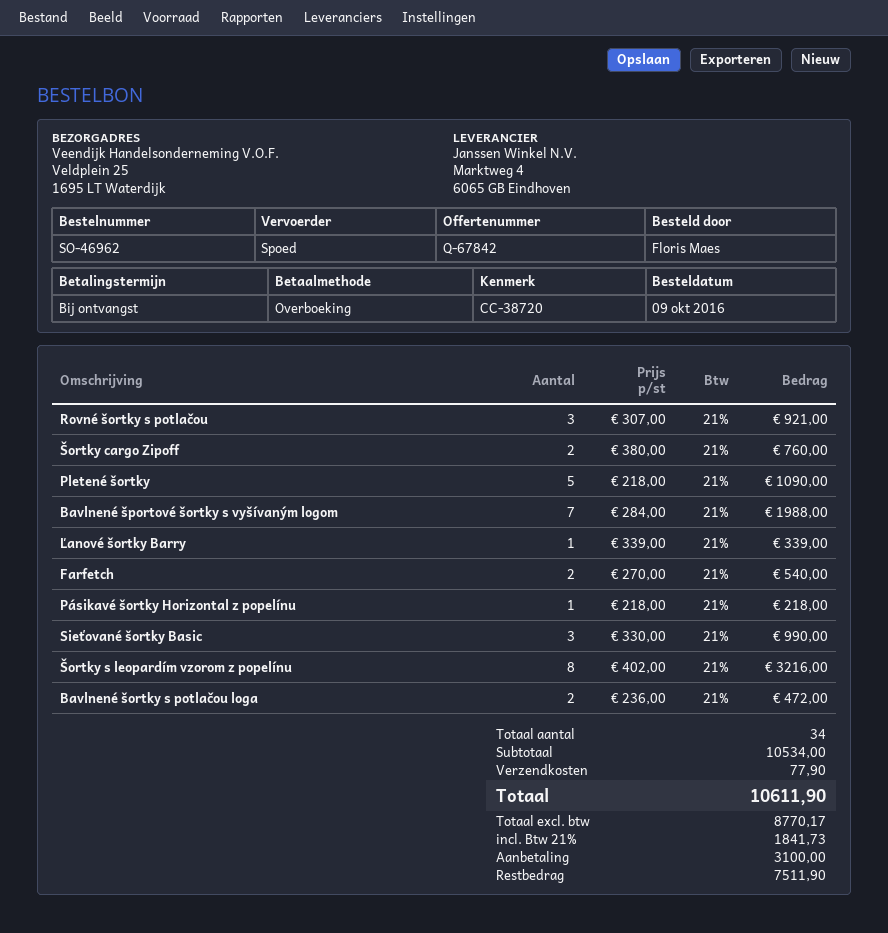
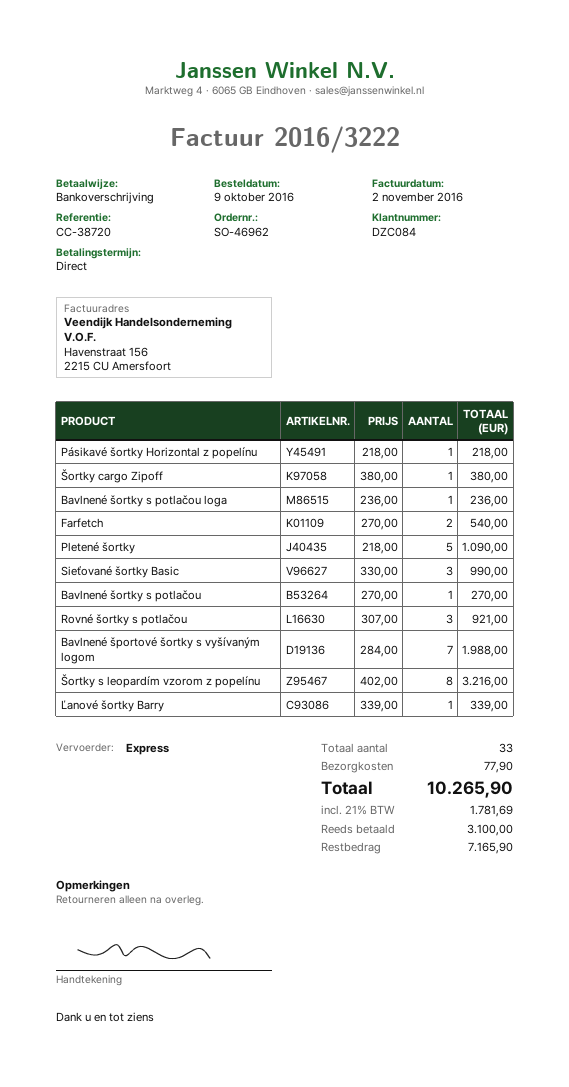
Šortky cargo Zipoff: 2 x 380.00 = 760.00 -> 1 x 380.00 = 380.00
Bavlnené šortky s potlačou loga: 2 x 236.00 = 472.00 -> 1 x 236.00 = 236.00
Bavlnené šortky s potlačou: none -> 1 x 270.00 = 270.00
total quantity: 34 -> 33
tax: 21% = 1841.73 -> 21% = 1781.69
total: 10611.90 -> 10265.90
balance: 7511.90 -> 7165.90

